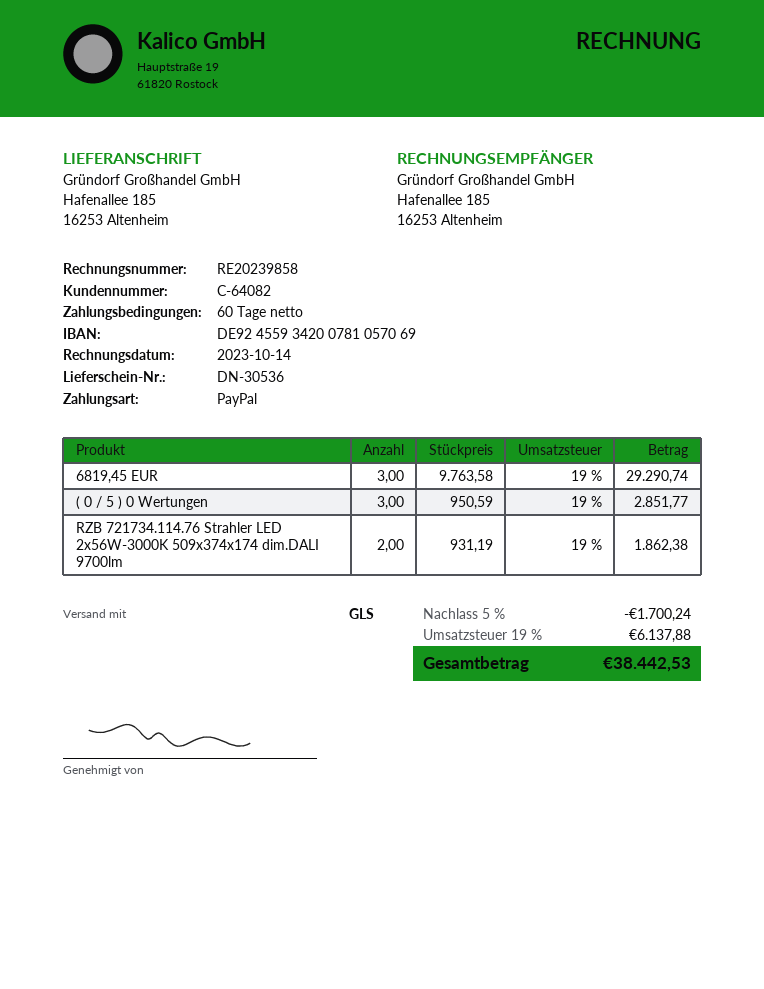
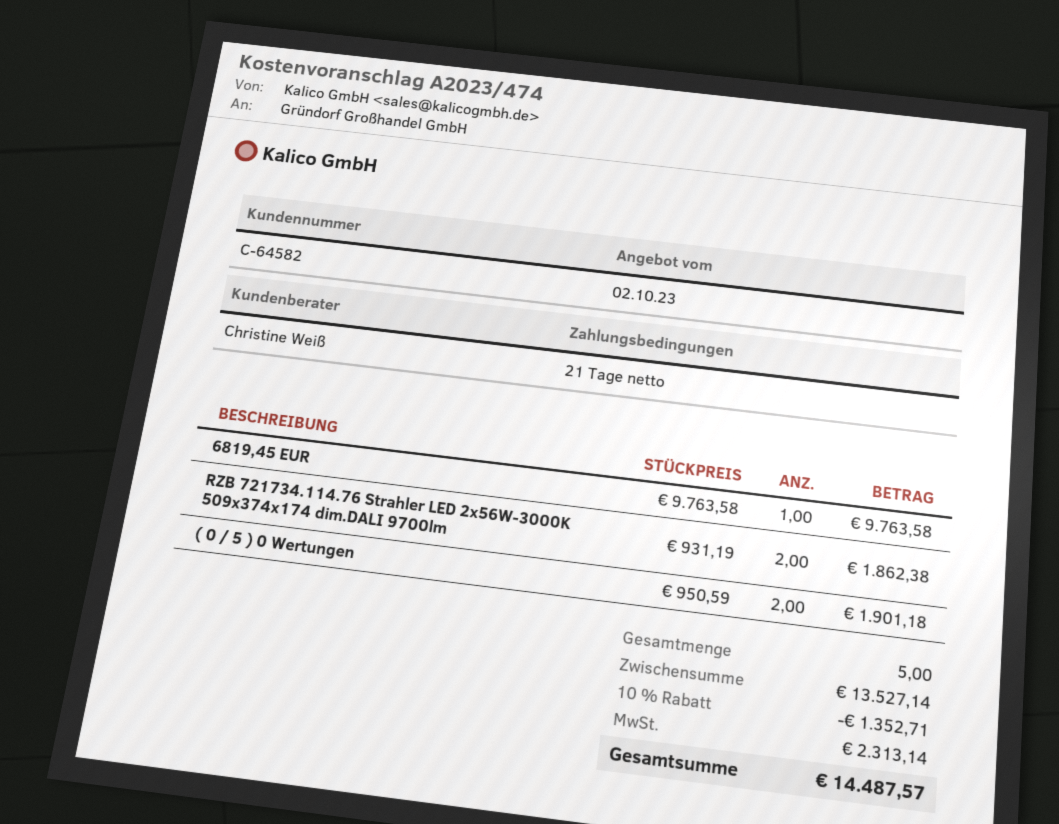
payment terms: 60 days -> 21 days
customer number: C-64082 -> C-64582
6819,45 EUR: 3 x 9763.58 = 29290.74 -> 1 x 9763.58 = 9763.58
( 0 / 5 ) 0 Wertungen: 3 x 950.59 = 2851.77 -> 2 x 950.59 = 1901.18
discount: 5% = 1700.24 -> 10% = 1352.71
tax: 6137.88 -> 2313.14
total: 38442.53 -> 14487.57

